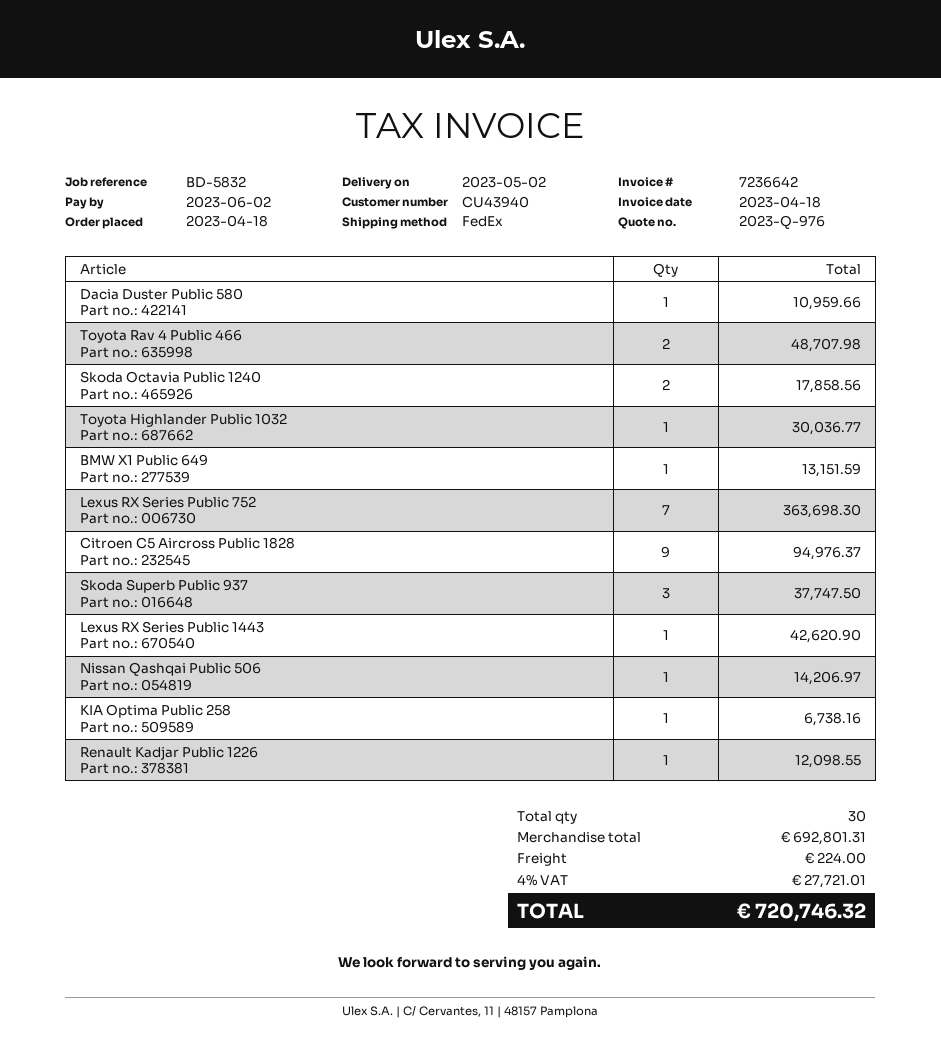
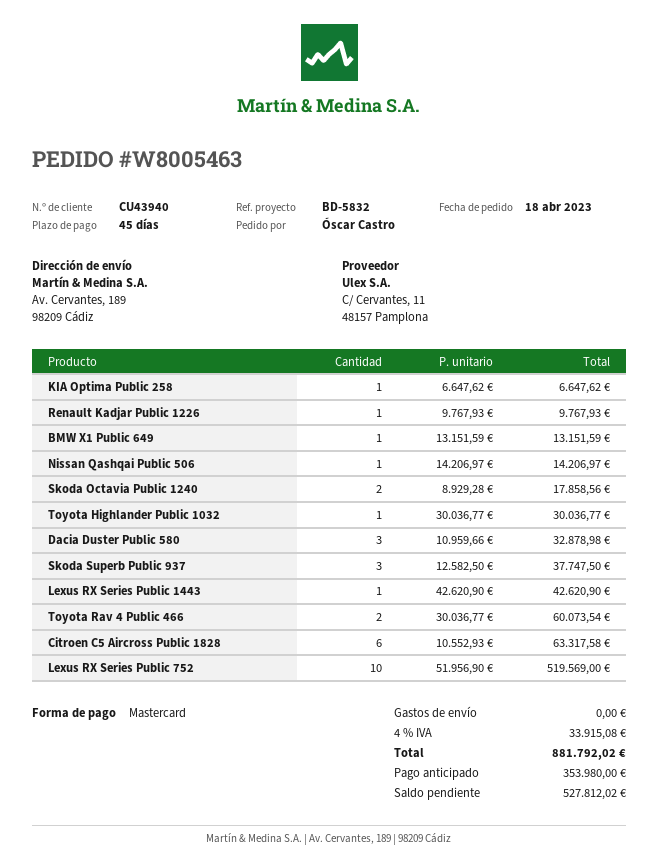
Dacia Duster Public 580: 1 for 10959.66 -> 3 for 32878.98
Toyota Rav 4 Public 466: 2 for 48707.98 -> 2 for 60073.54
Lexus RX Series Public 752: 7 for 363698.30 -> 10 for 519569.00
Citroen C5 Aircross Public 1828: 9 for 94976.37 -> 6 for 63317.58
KIA Optima Public 258: 1 for 6738.16 -> 1 for 6647.62
Renault Kadjar Public 1226: 1 for 12098.55 -> 1 for 9767.93
shipping: 224.00 -> 0.00
tax: 4% = 27721.01 -> 4% = 33915.08
total: 720746.32 -> 881792.02

